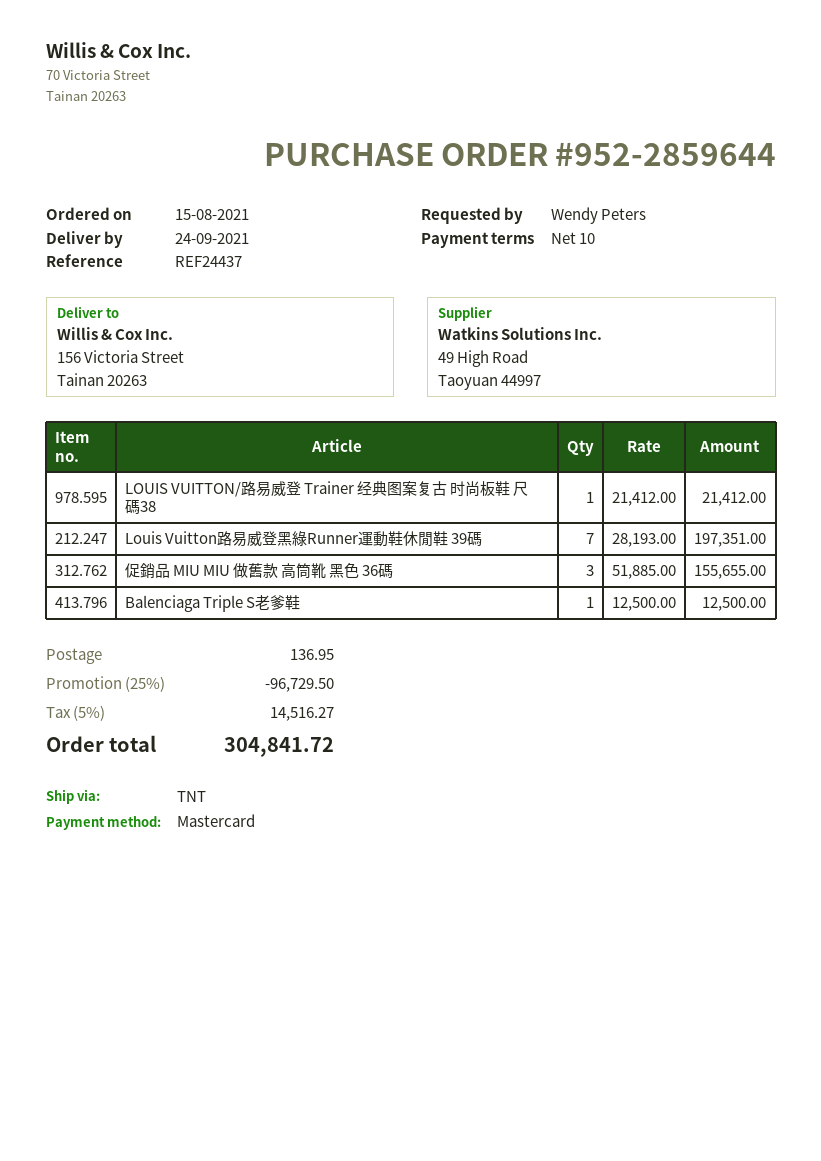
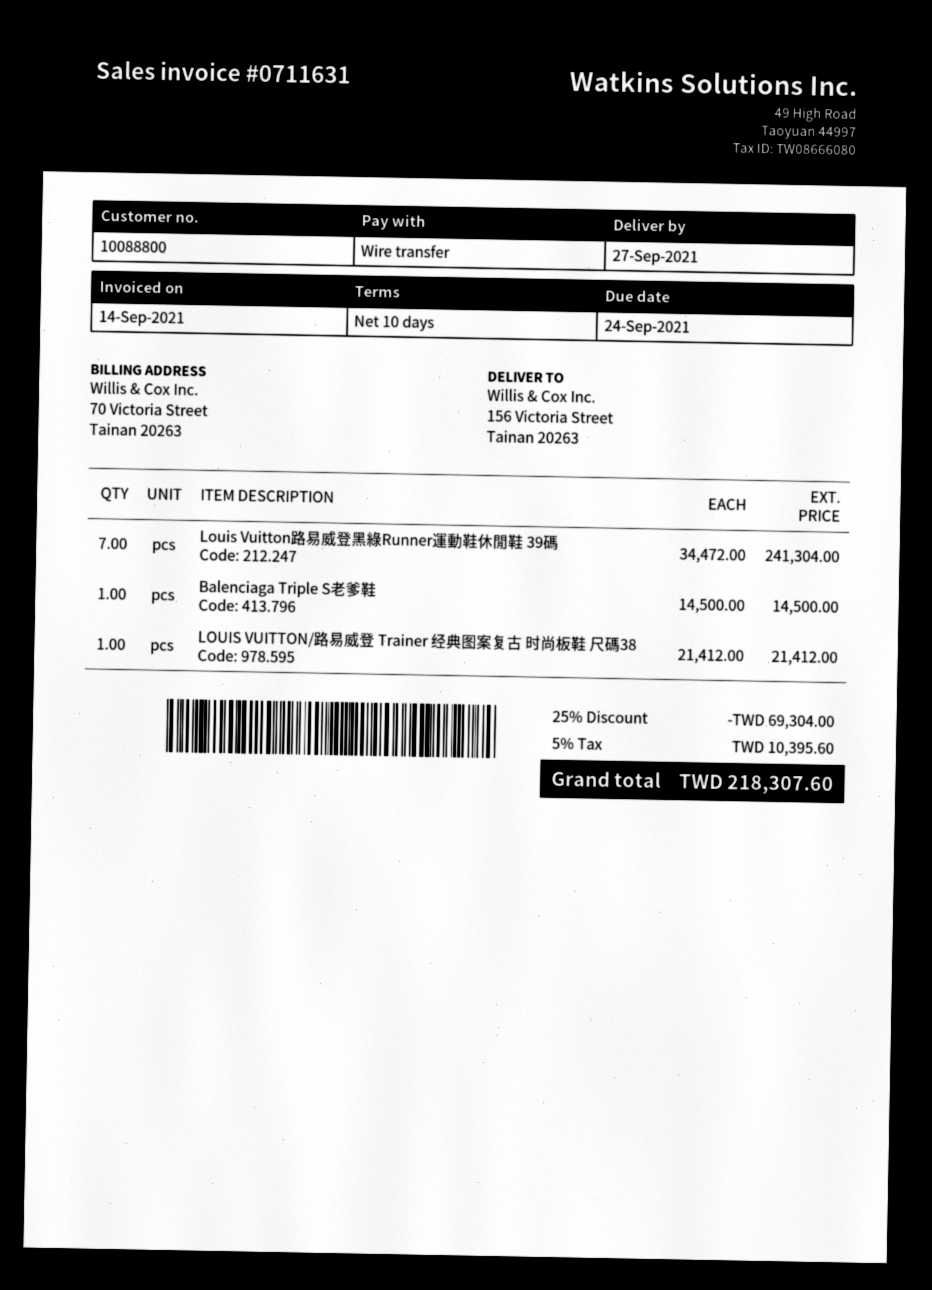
delivery date: 2021-09-24 -> 2021-09-27
payment method: Mastercard -> bank transfer
Louis Vuitton路易威登黑綠Runner運動鞋休閒鞋 39碼: 7 x 28193.00 = 197351.00 -> 7 x 34472.00 = 241304.00
促銷品 MIU MIU 做舊款 高筒靴 黑色 36碼: 3 x 51885.00 = 155655.00 -> none
Balenciaga Triple S老爹鞋: 1 x 12500.00 = 12500.00 -> 1 x 14500.00 = 14500.00
discount: 25% = 96729.50 -> 25% = 69304.00
shipping: 136.95 -> none
tax: 5% = 14516.27 -> 5% = 10395.60
total: 304841.72 -> 218307.60

